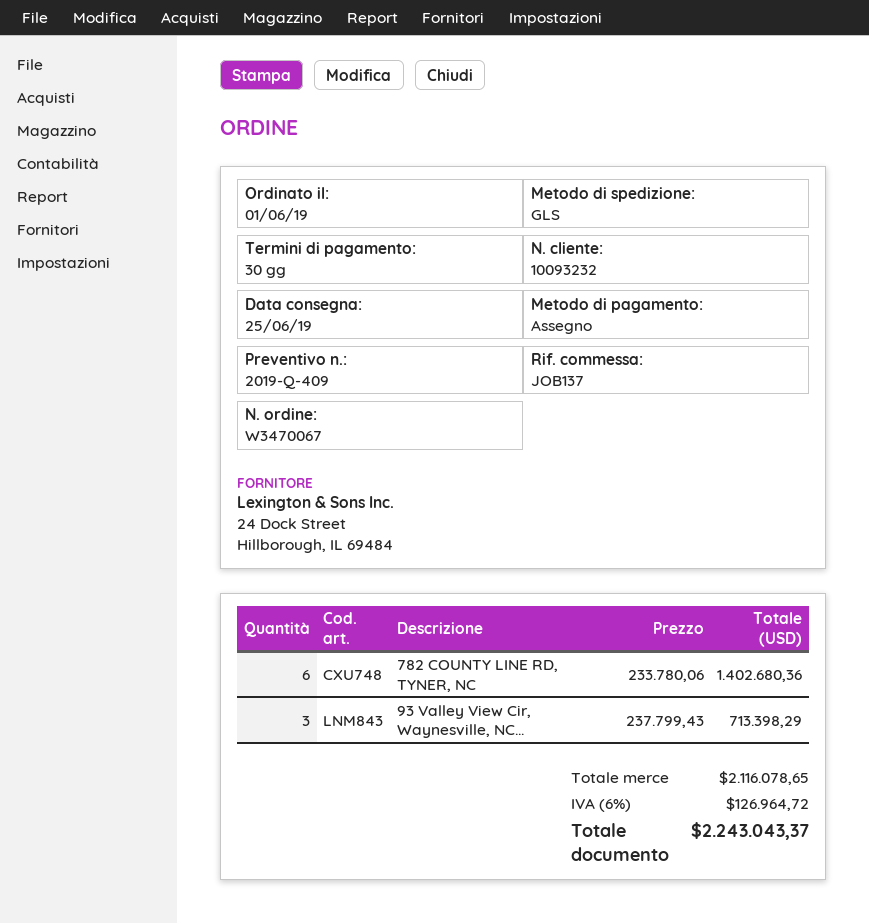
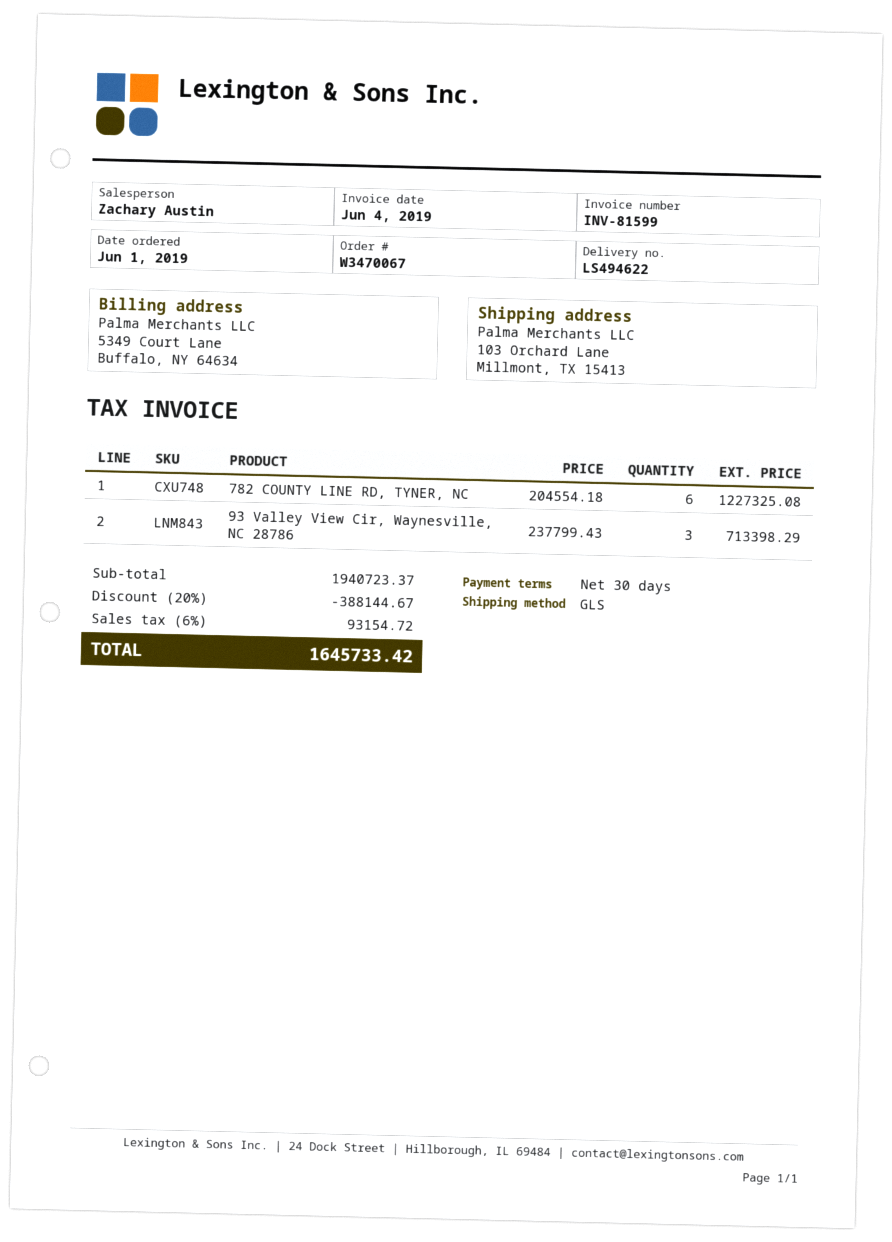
782 COUNTY LINE RD, TYNER, NC: 6 x 233780.06 = 1402680.36 -> 6 x 204554.18 = 1227325.08
subtotal: 2116078.65 -> 1940723.37
discount: none -> 20% = 388144.67
tax: 6% = 126964.72 -> 6% = 93154.72
total: 2243043.37 -> 1645733.42

